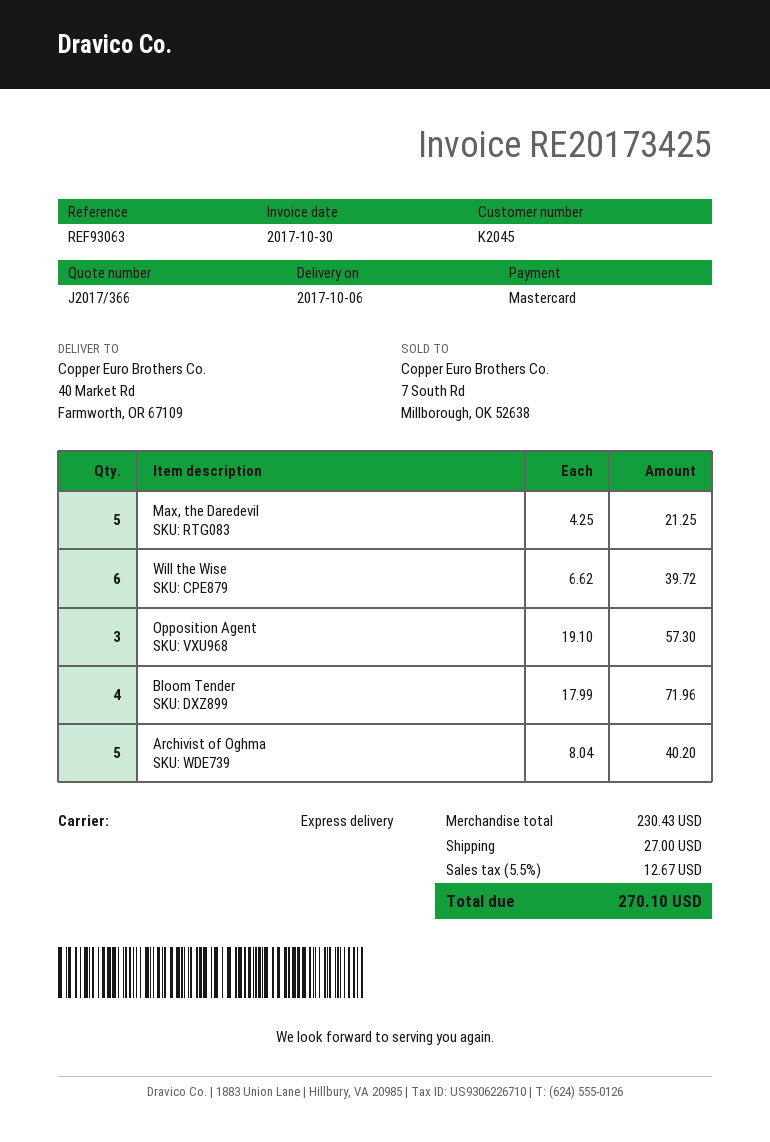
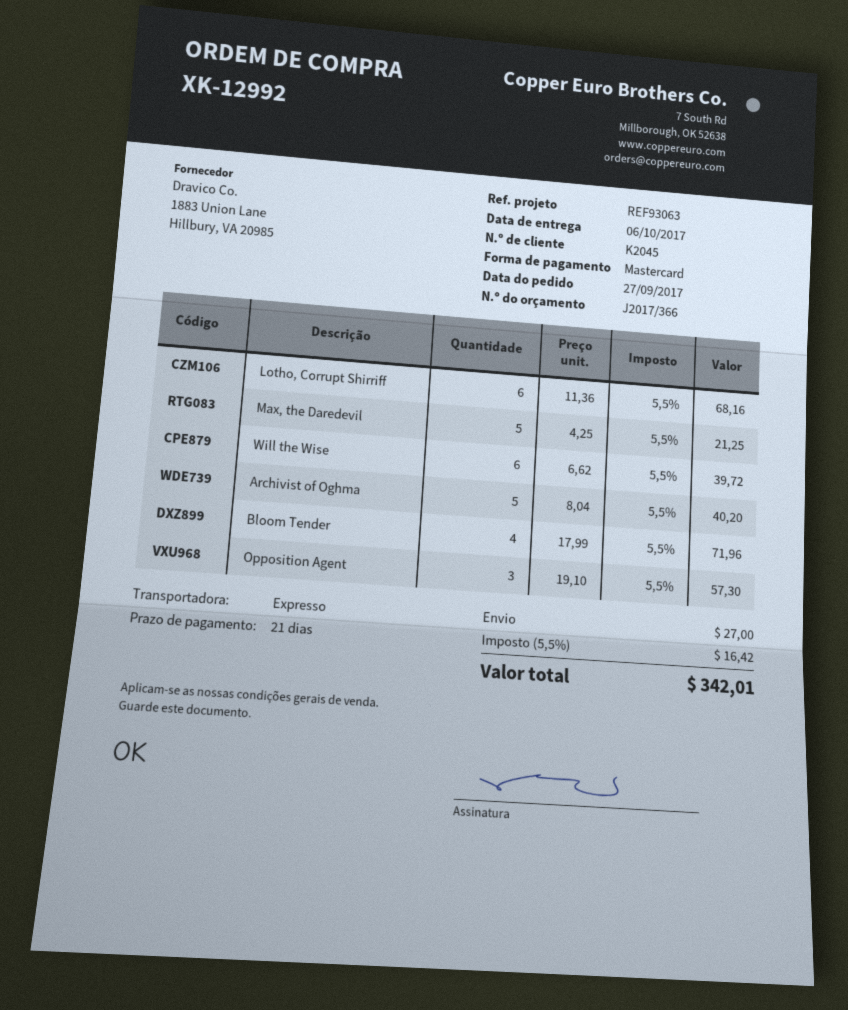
Lotho, Corrupt Shirriff: none -> 6 x 11.36 = 68.16
tax: 5.5% = 12.67 -> 5.5% = 16.42
total: 270.10 -> 342.01

